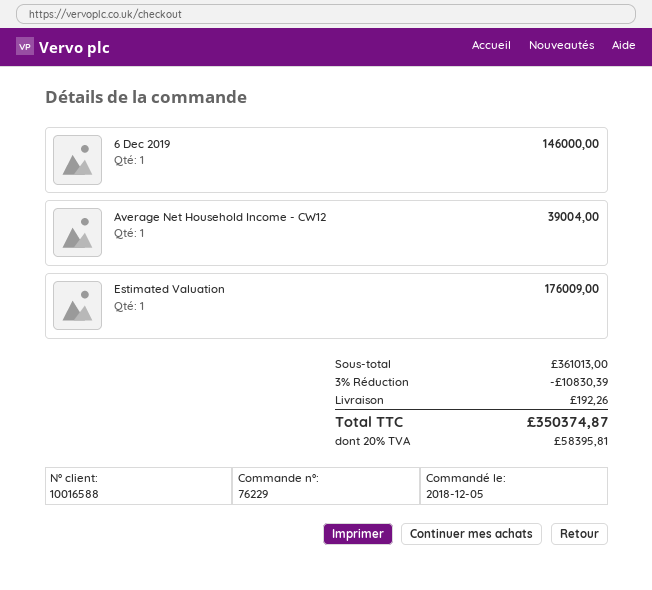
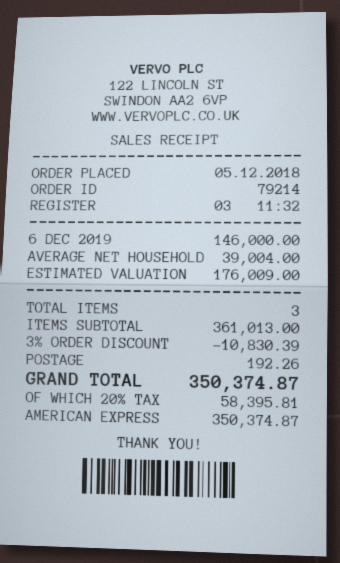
order number: 76229 -> 79214

